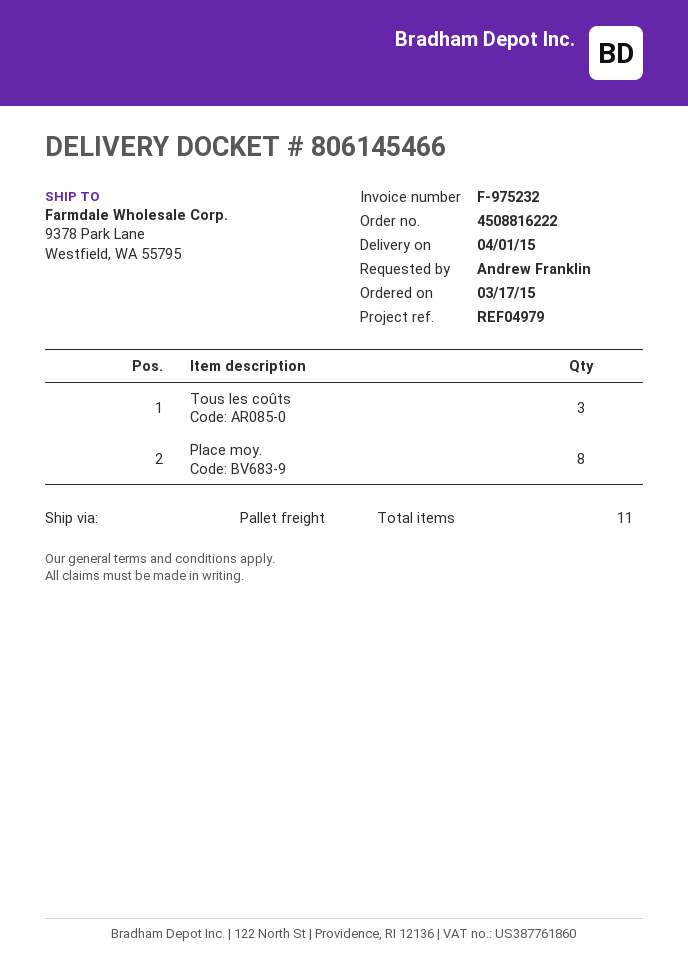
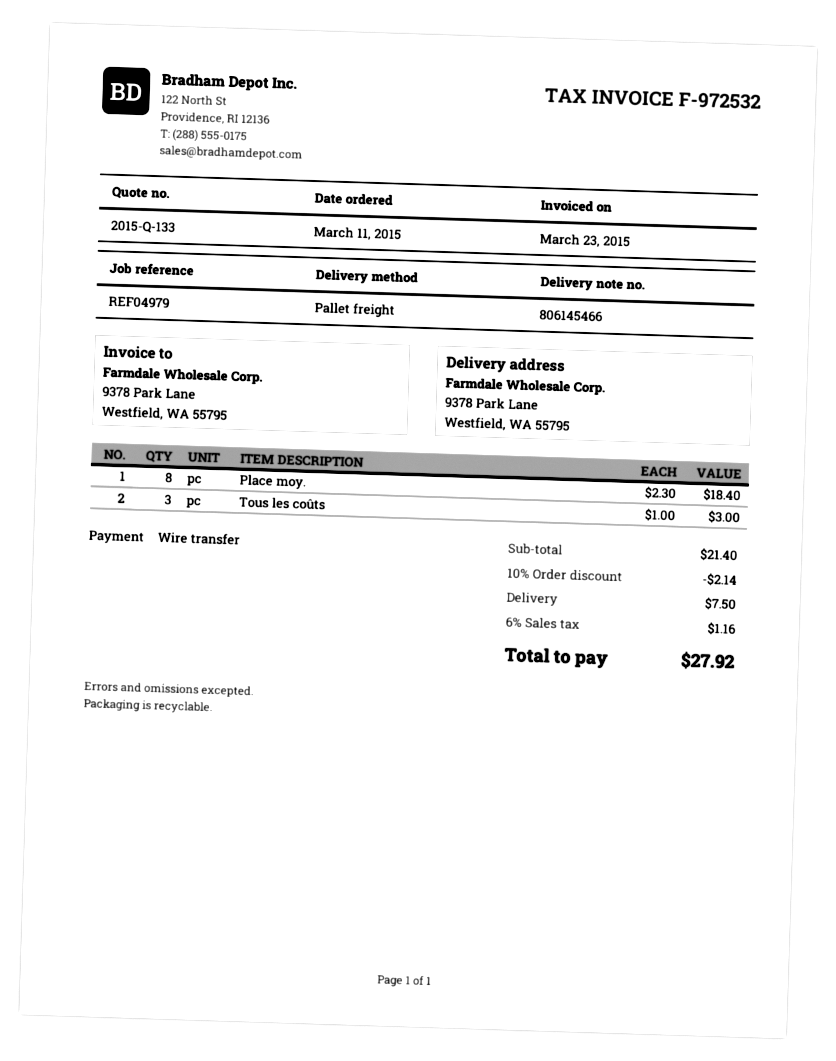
order date: 2015-03-17 -> 2015-03-11
invoice number: F-975232 -> F-972532

